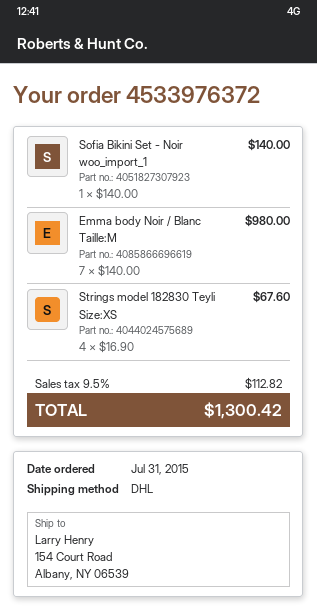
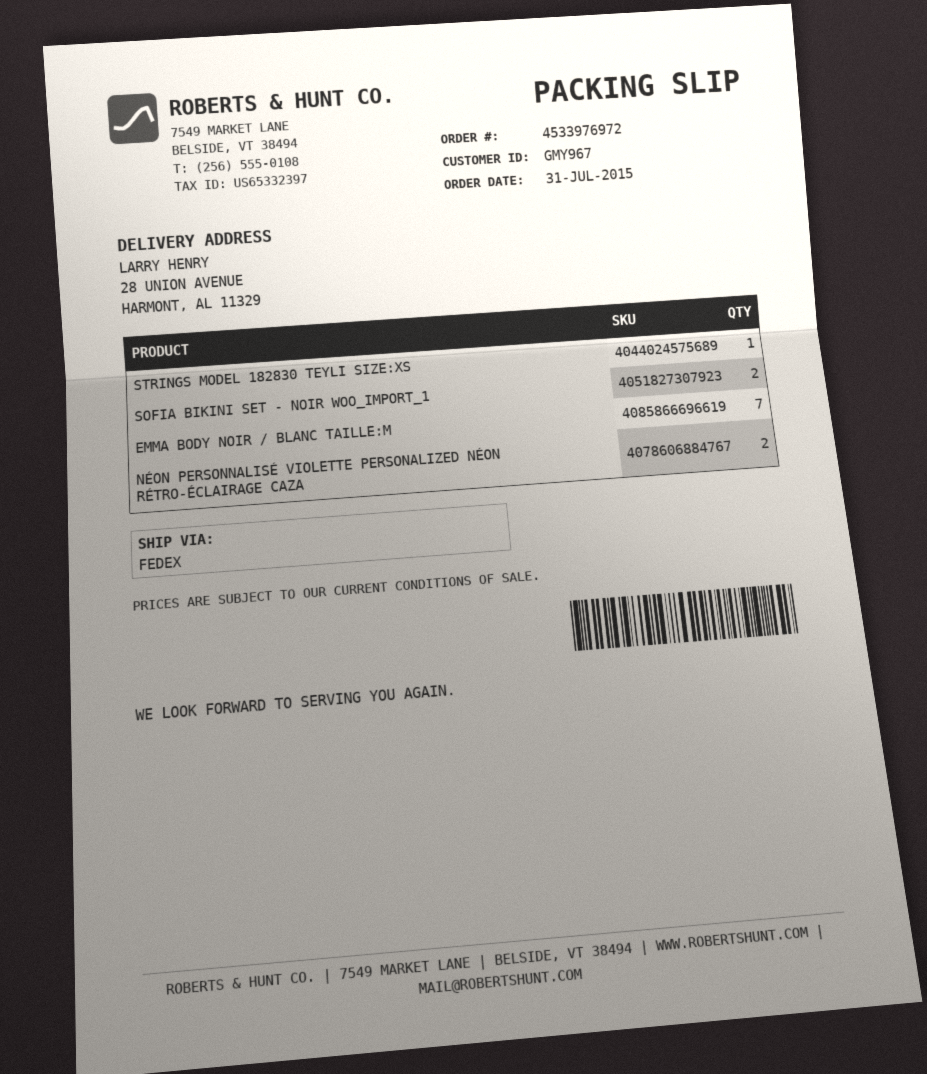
order number: 4533976372 -> 4533976972
shipping method: DHL -> FedEx
ship to: 154 Court Road, Albany, NY 06539 -> 28 UNION AVENUE, HARMONT, AL 11329
Sofia Bikini Set - Noir woo_import_1: 1 -> 2
Strings model 182830 Teyli Size:XS: 4 -> 1
NÉON PERSONNALISÉ VIOLETTE PERSONALIZED NÉON RÉTRO-ÉCLAIRAGE CAZA: none -> 2

